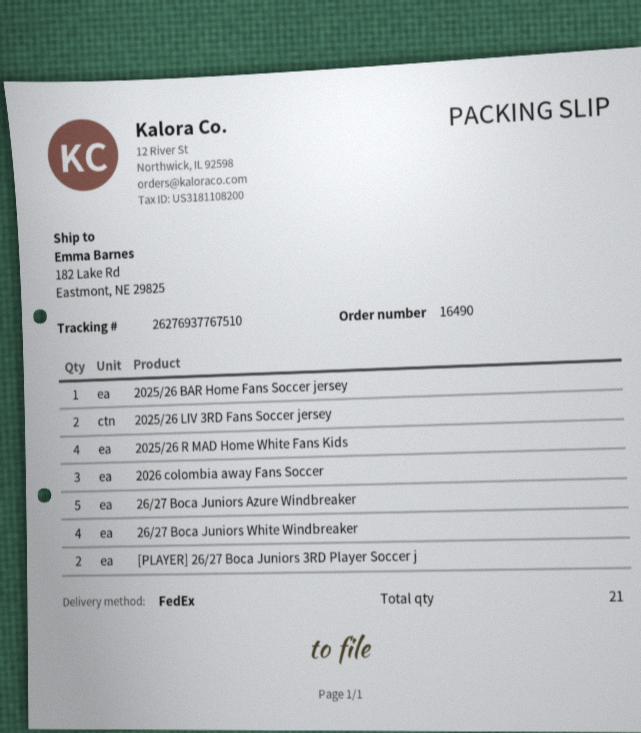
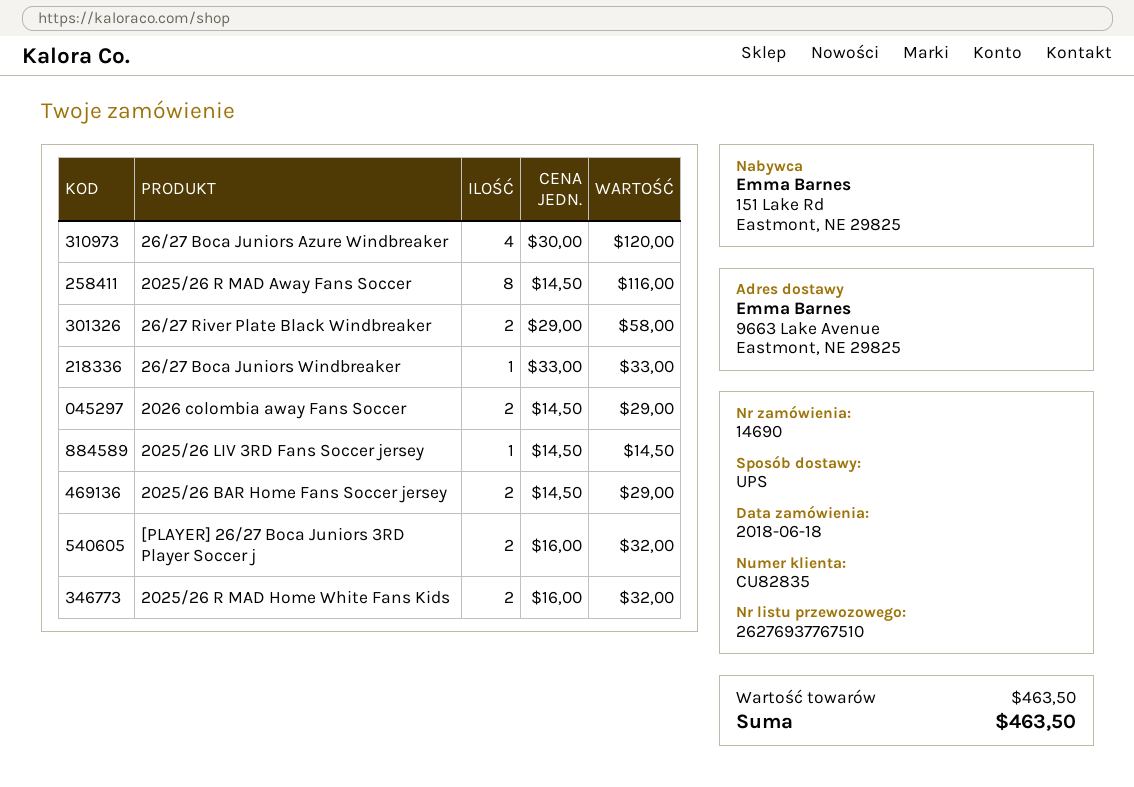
order number: 16490 -> 14690
shipping method: FedEx -> UPS
ship to: 182 Lake Rd, Eastmont, NE 29825 -> 9663 Lake Avenue, Eastmont, NE 29825
2025/26 BAR Home Fans Soccer jersey: 1 -> 2
2025/26 LIV 3RD Fans Soccer jersey: 2 -> 1
2025/26 R MAD Home White Fans Kids: 4 -> 2
2026 colombia away Fans Soccer: 3 -> 2
26/27 Boca Juniors Azure Windbreaker: 5 -> 4
26/27 Boca Juniors White Windbreaker: 4 -> none
2025/26 R MAD Away Fans Soccer: none -> 8
26/27 River Plate Black Windbreaker: none -> 2
26/27 Boca Juniors Windbreaker: none -> 1

